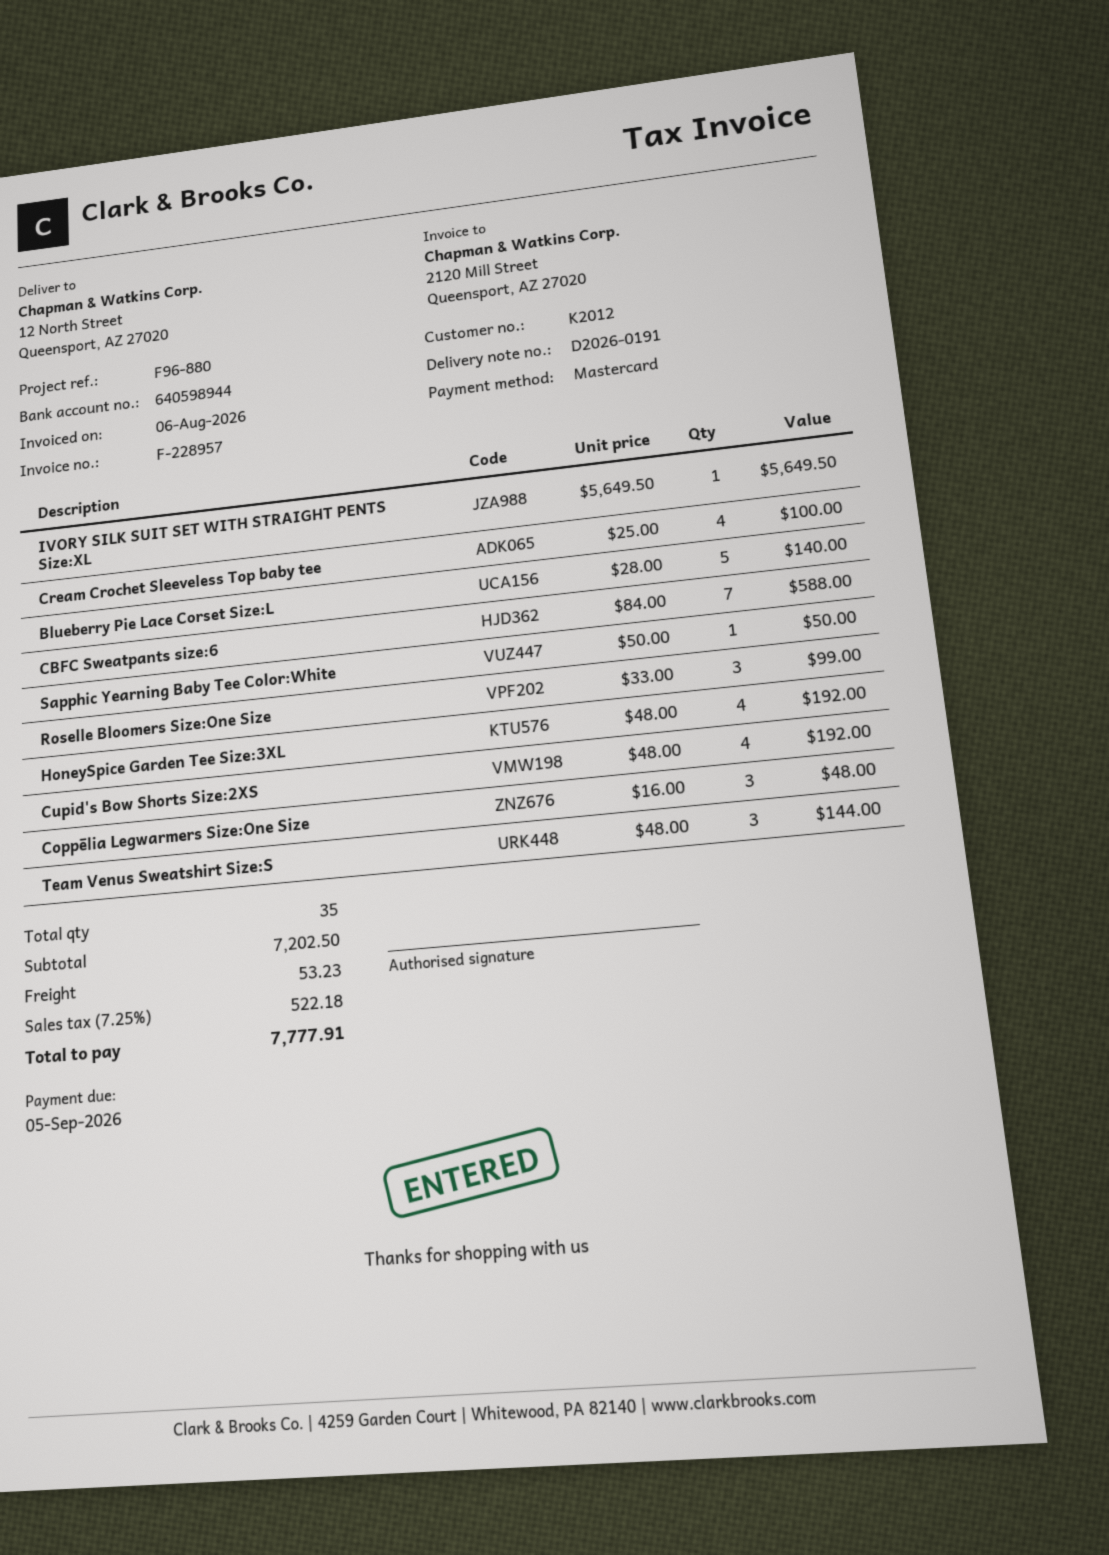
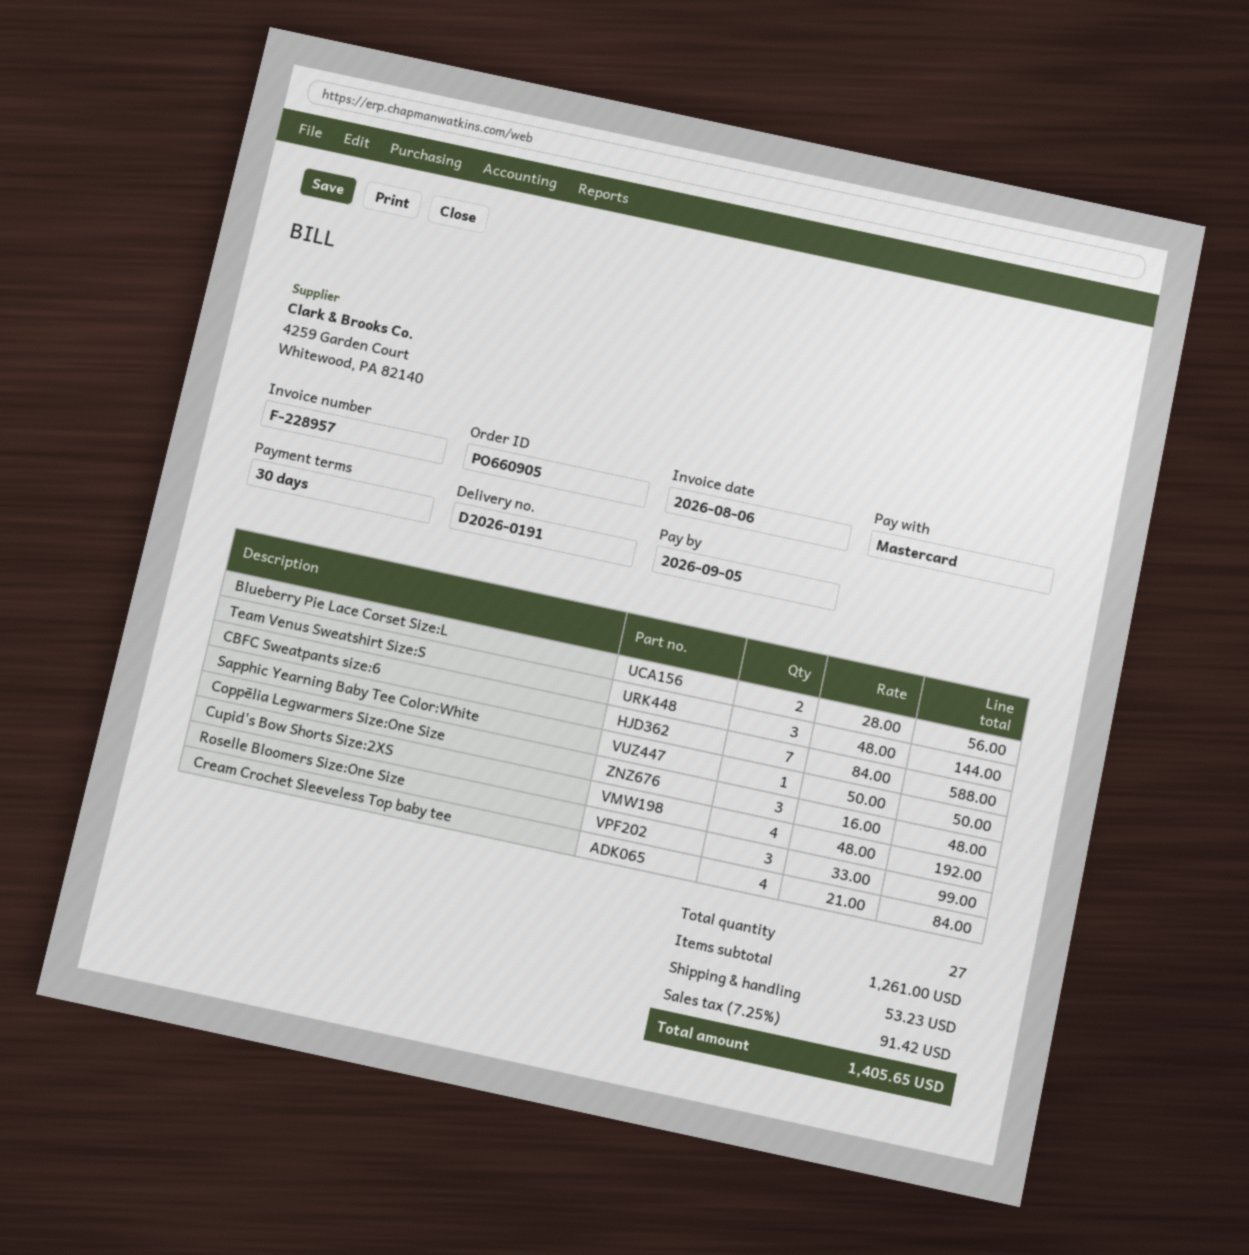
IVORY SILK SUIT SET WITH STRAIGHT PENTS Size:XL: 1 x 5649.50 = 5649.50 -> none
Cream Crochet Sleeveless Top baby tee: 4 x 25.00 = 100.00 -> 4 x 21.00 = 84.00
Blueberry Pie Lace Corset Size:L: 5 x 28.00 = 140.00 -> 2 x 28.00 = 56.00
HoneySpice Garden Tee Size:3XL: 4 x 48.00 = 192.00 -> none
total quantity: 35 -> 27
subtotal: 7202.50 -> 1261.00
tax: 7.25% = 522.18 -> 7.25% = 91.42
total: 7777.91 -> 1405.65

